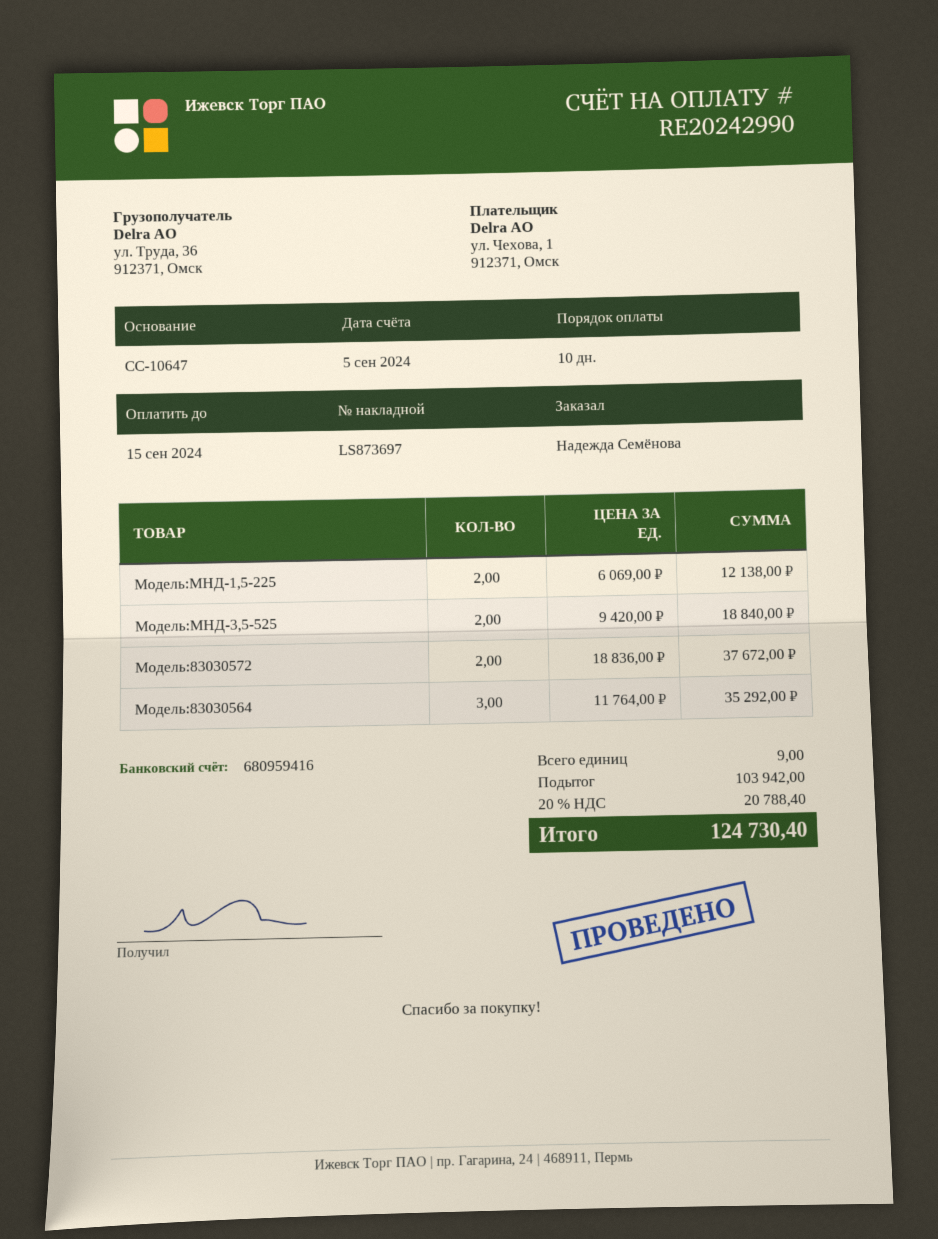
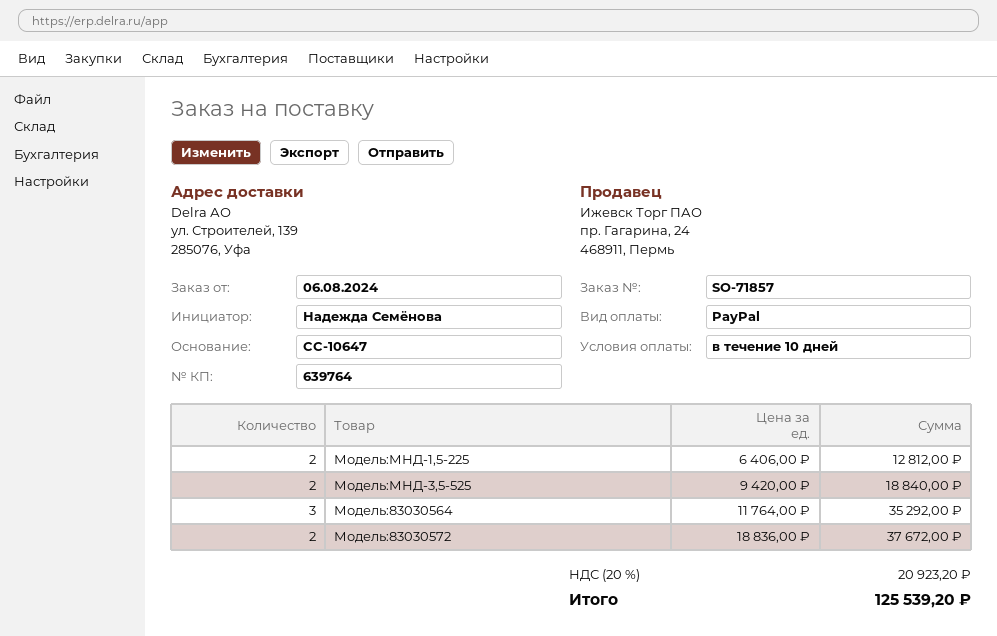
ship to: ул. Труда, 36, 912371, Омск -> ул. Строителей, 139, 285076, Уфа
Модель:МНД-1,5-225: 2 x 6069.00 = 12138.00 -> 2 x 6406.00 = 12812.00
tax: 20% = 20788.40 -> 20% = 20923.20
total: 124730.40 -> 125539.20

